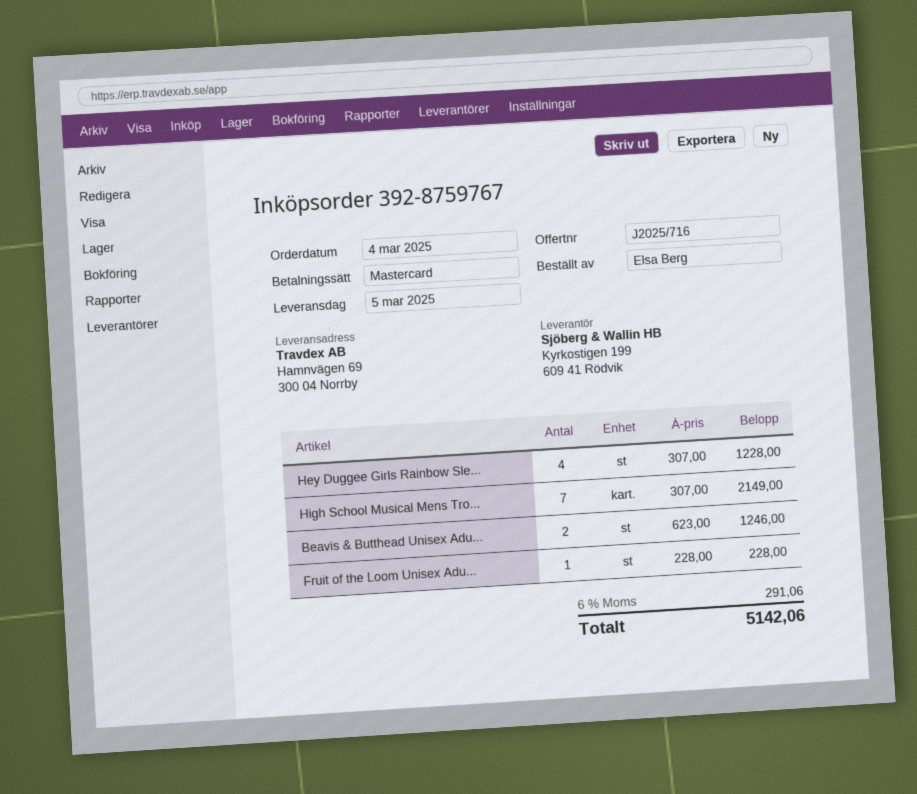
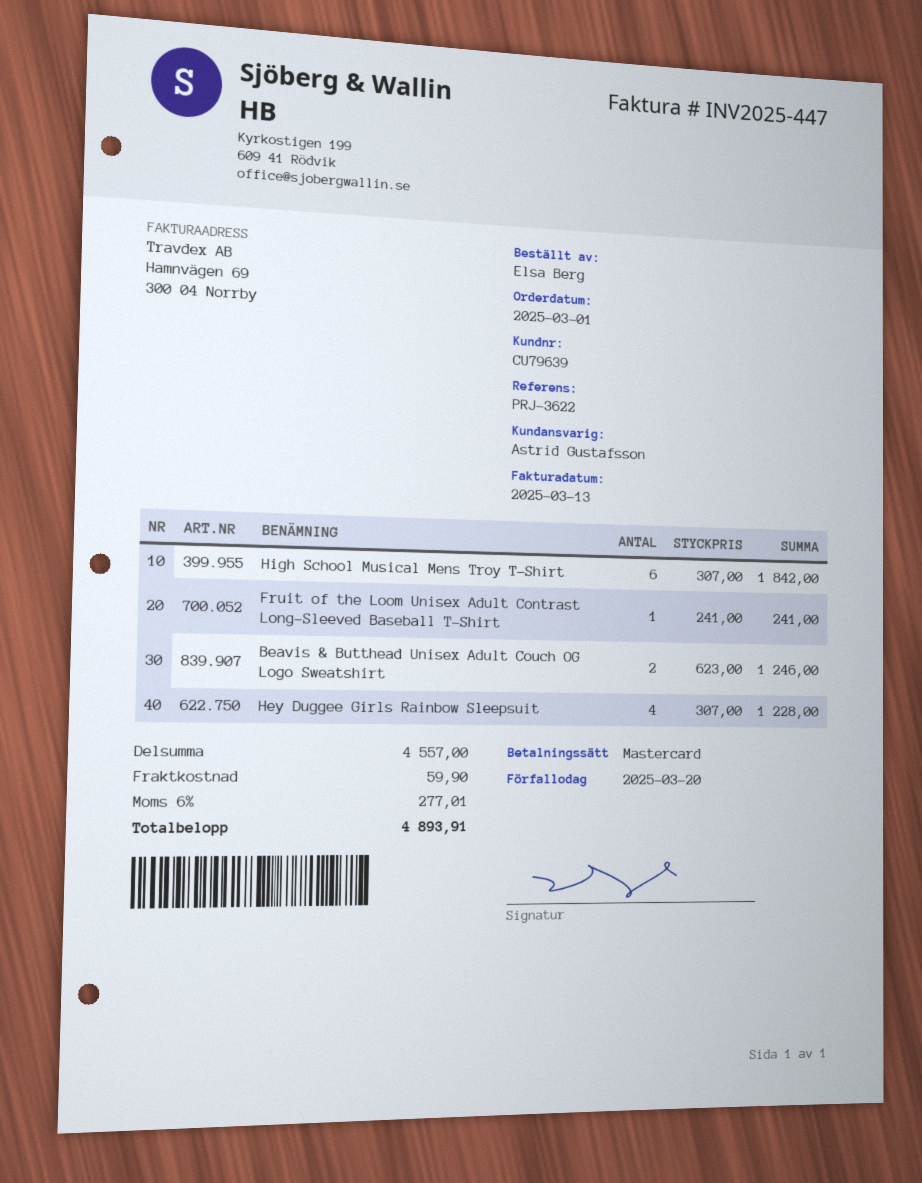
order date: 2025-03-04 -> 2025-03-01
High School Musical Mens Tro...: 7 x 307.00 = 2149.00 -> 6 x 307.00 = 1842.00
Fruit of the Loom Unisex Adu...: 1 x 228.00 = 228.00 -> 1 x 241.00 = 241.00
shipping: none -> 59.90
tax: 6% = 291.06 -> 6% = 277.01
total: 5142.06 -> 4893.91

